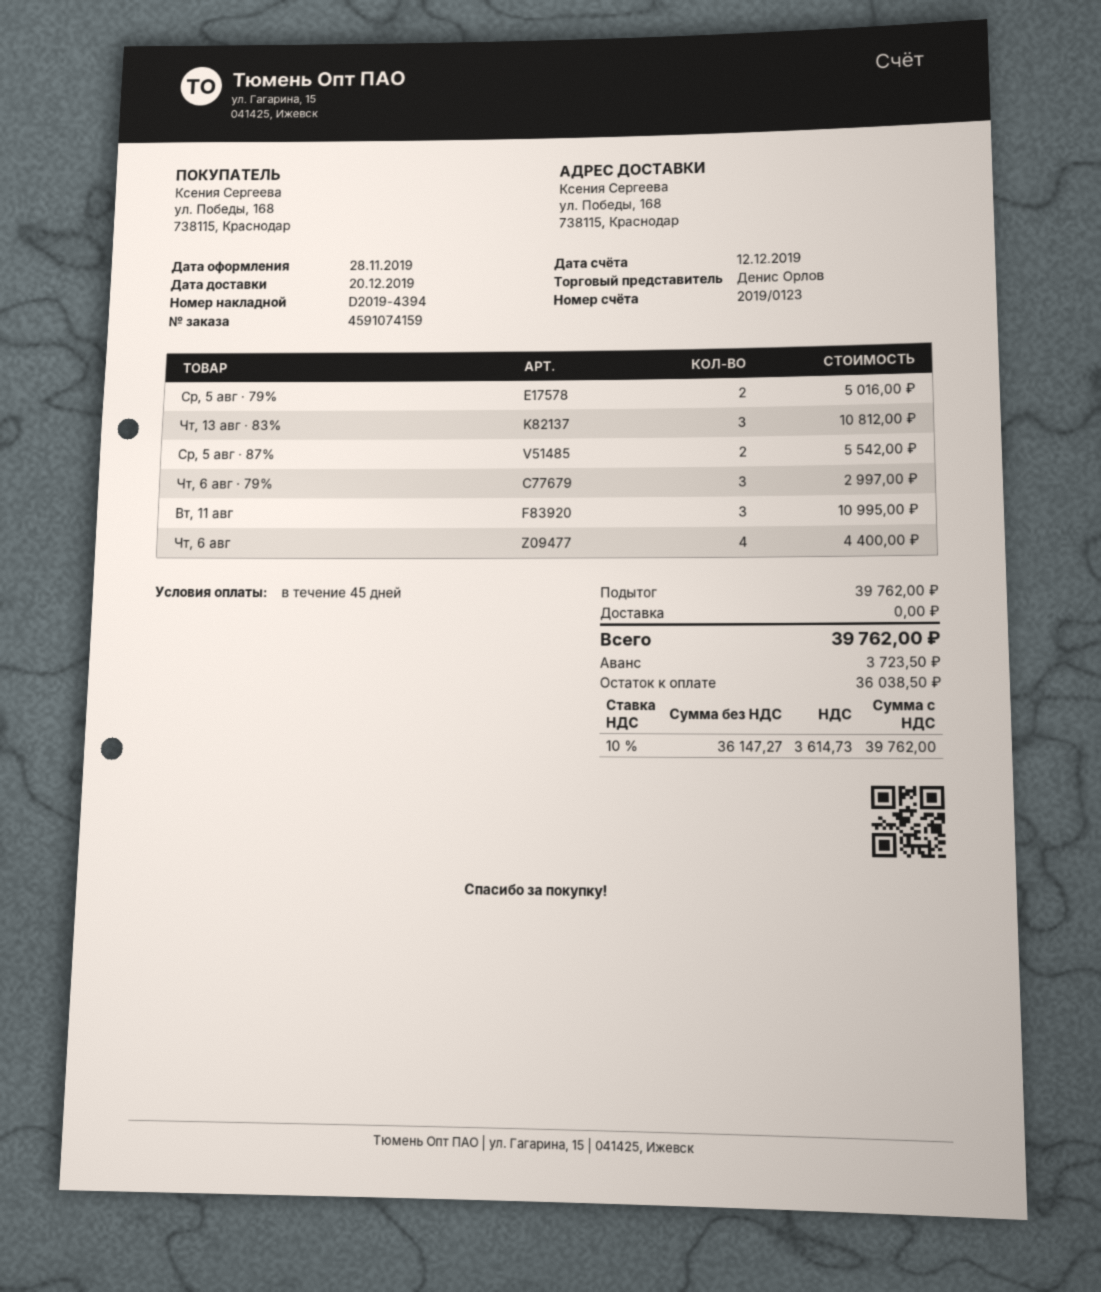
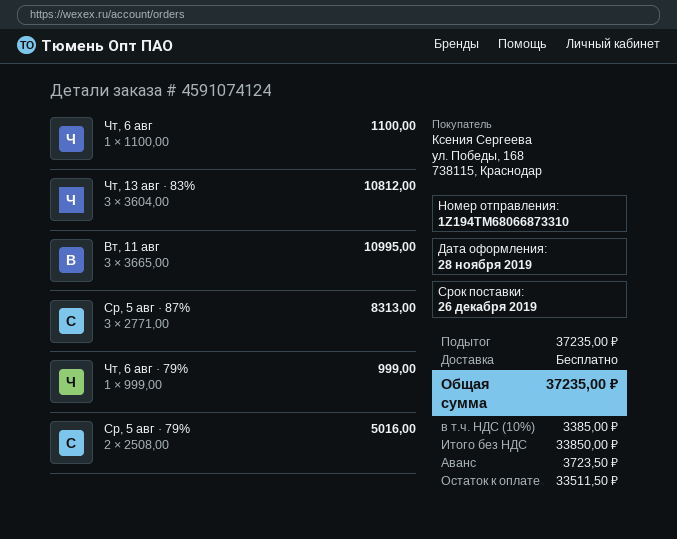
order number: 4591074159 -> 4591074124
delivery date: 2019-12-20 -> 2019-12-26
Ср, 5 авг · 87%: 2 for 5542.00 -> 3 for 8313.00
Чт, 6 авг · 79%: 3 for 2997.00 -> 1 for 999.00
Чт, 6 авг: 4 for 4400.00 -> 1 for 1100.00
subtotal: 39762.00 -> 37235.00
net: 36147.27 -> 33850.00
tax: 10% = 3614.73 -> 10% = 3385.00
total: 39762.00 -> 37235.00
balance: 36038.50 -> 33511.50

